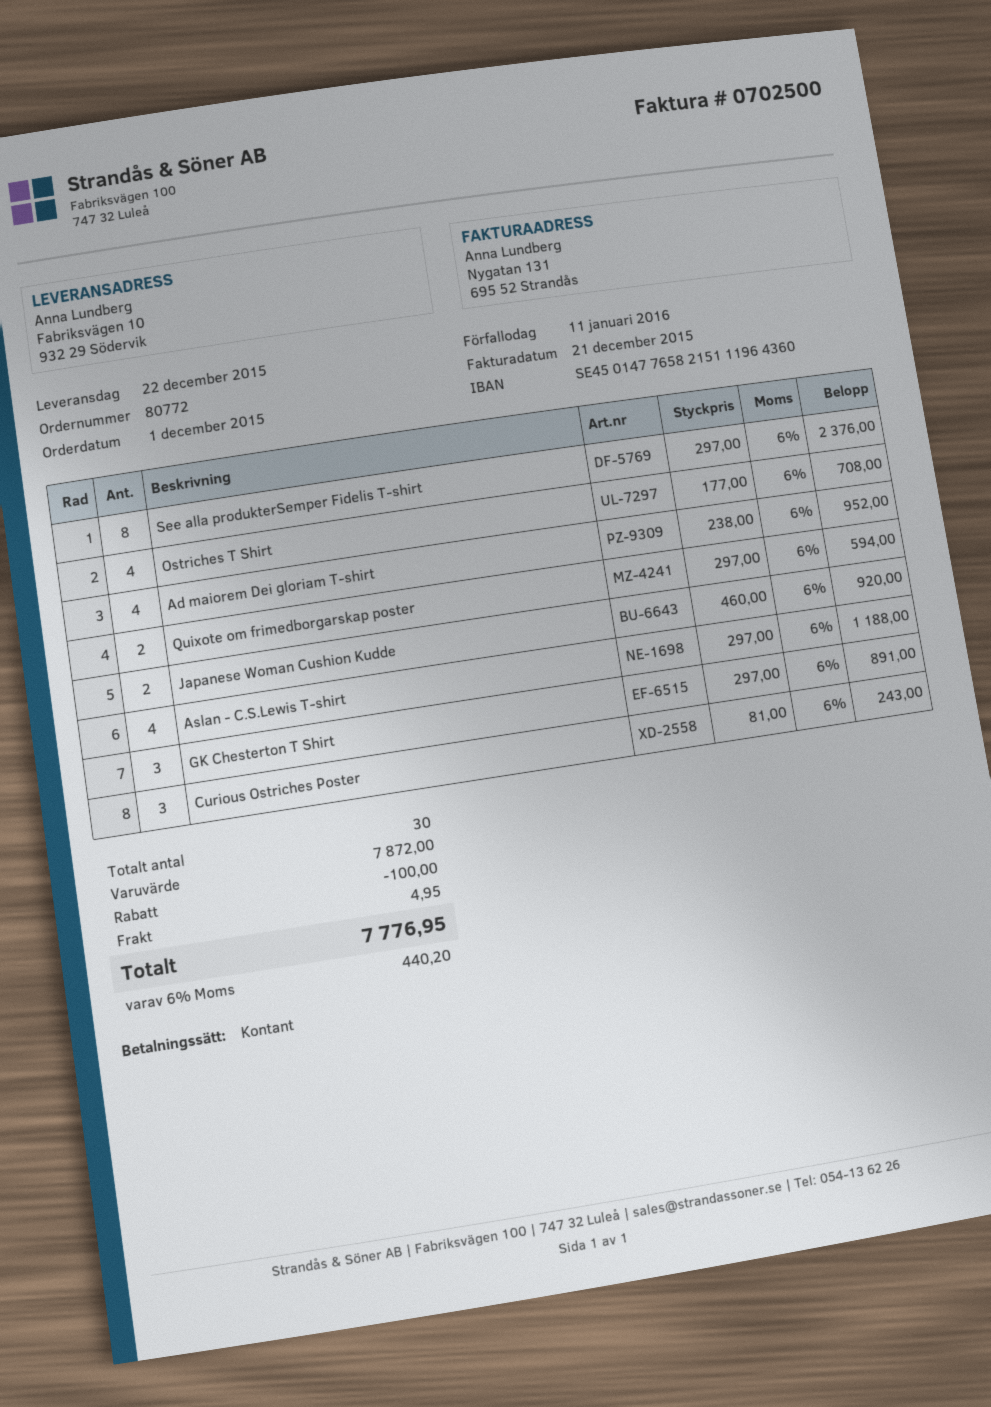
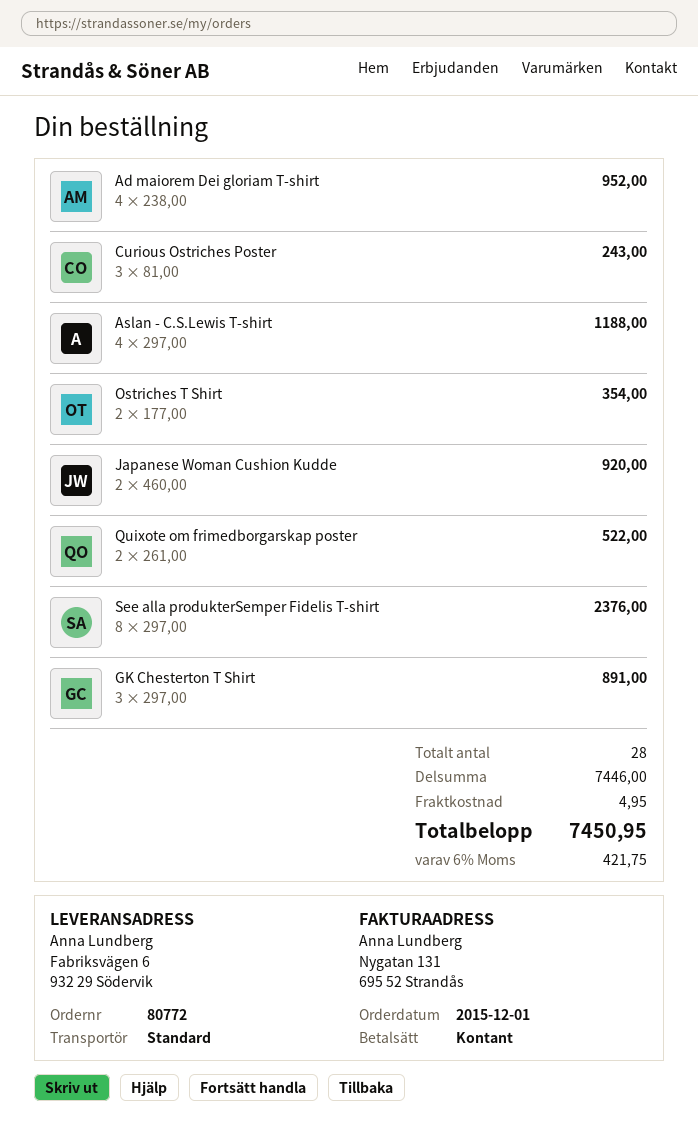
ship to: Fabriksvägen 10, 932 29 Södervik -> Fabriksvägen 6, 932 29 Södervik
Ostriches T Shirt: 4 x 177.00 = 708.00 -> 2 x 177.00 = 354.00
Quixote om frimedborgarskap poster: 2 x 297.00 = 594.00 -> 2 x 261.00 = 522.00
total quantity: 30 -> 28
subtotal: 7872.00 -> 7446.00
discount: 100.00 -> none
tax: 6% = 440.20 -> 6% = 421.75
total: 7776.95 -> 7450.95

